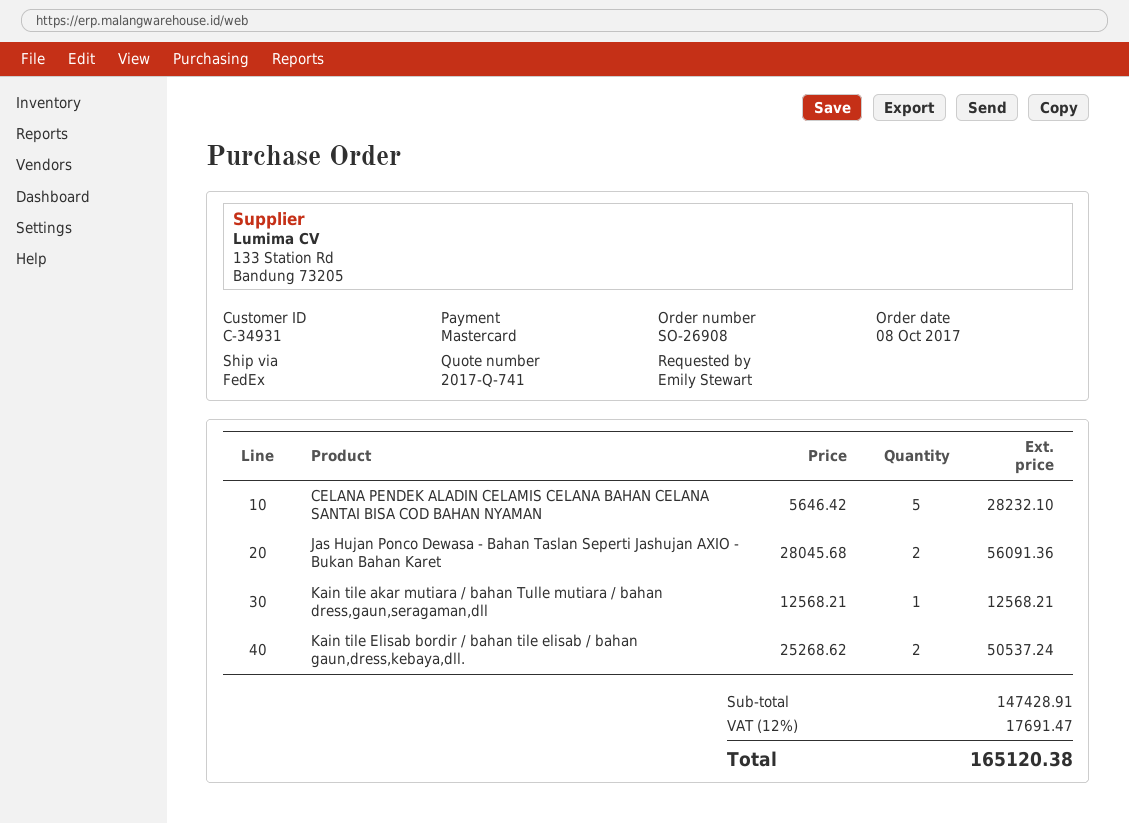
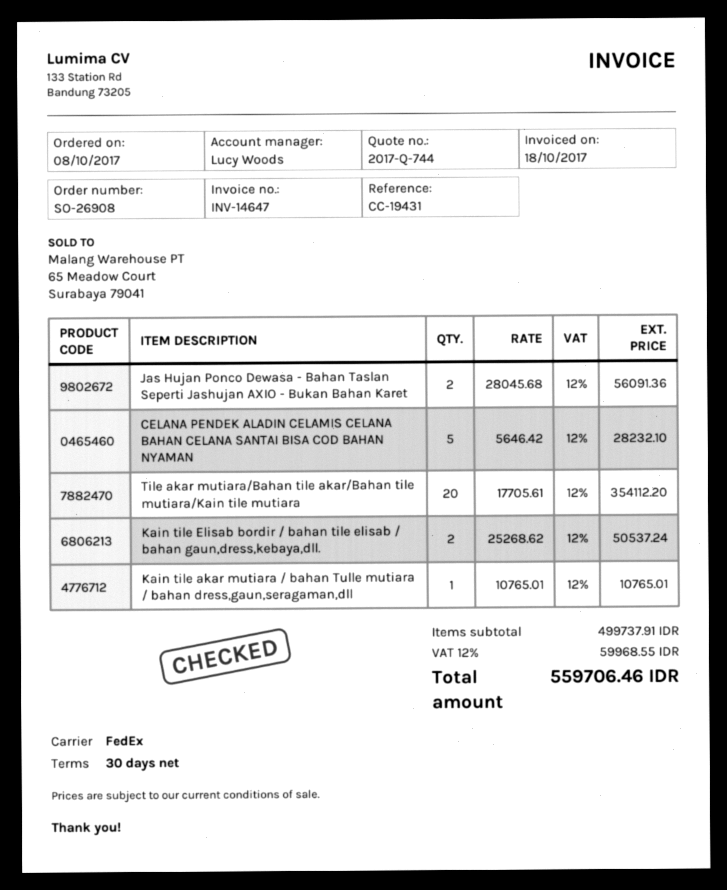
quote number: 2017-Q-741 -> 2017-Q-744
Kain tile akar mutiara / bahan Tulle mutiara / bahan dress,gaun,seragaman,dll: 1 x 12568.21 = 12568.21 -> 1 x 10765.01 = 10765.01
Tile akar mutiara/Bahan tile akar/Bahan tile mutiara/Kain tile mutiara: none -> 20 x 17705.61 = 354112.20
subtotal: 147428.91 -> 499737.91
tax: 12% = 17691.47 -> 12% = 59968.55
total: 165120.38 -> 559706.46

